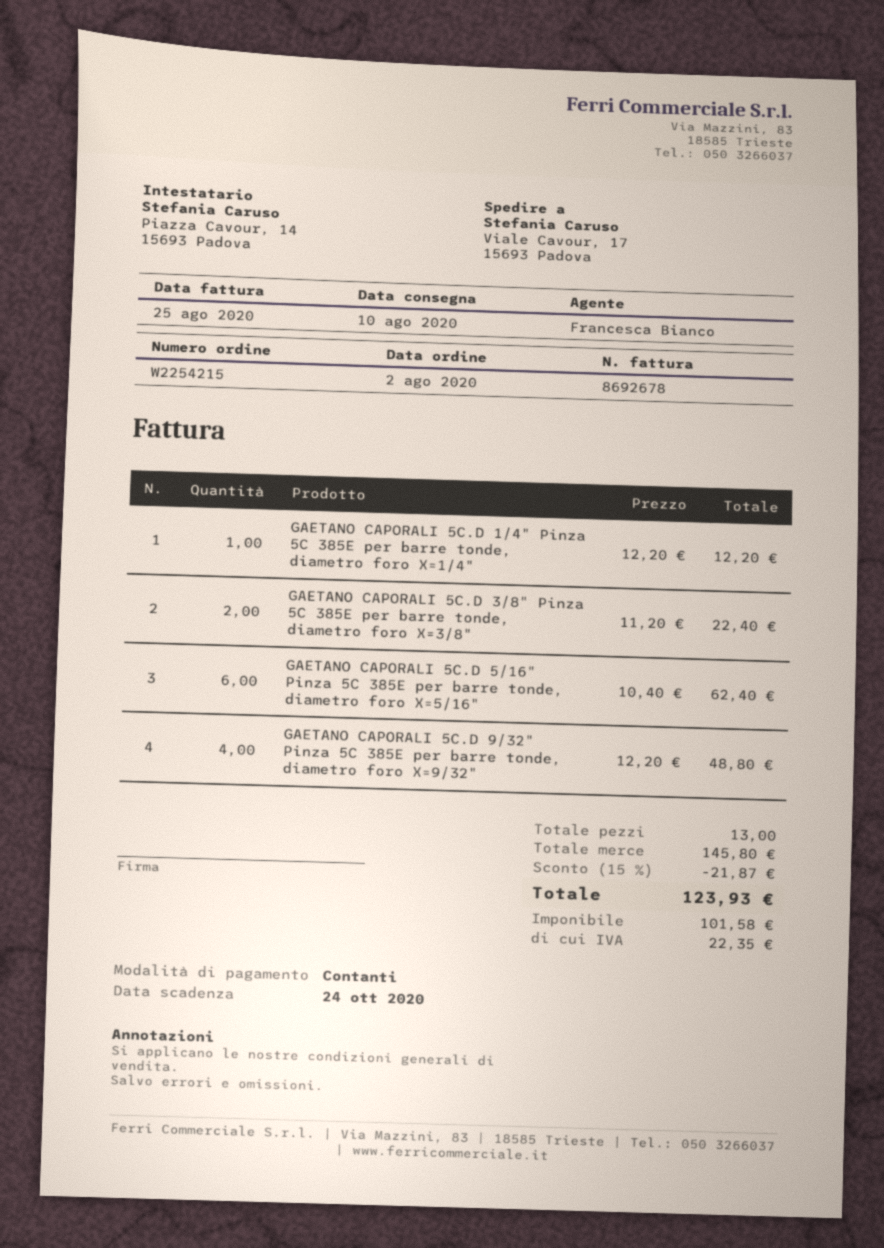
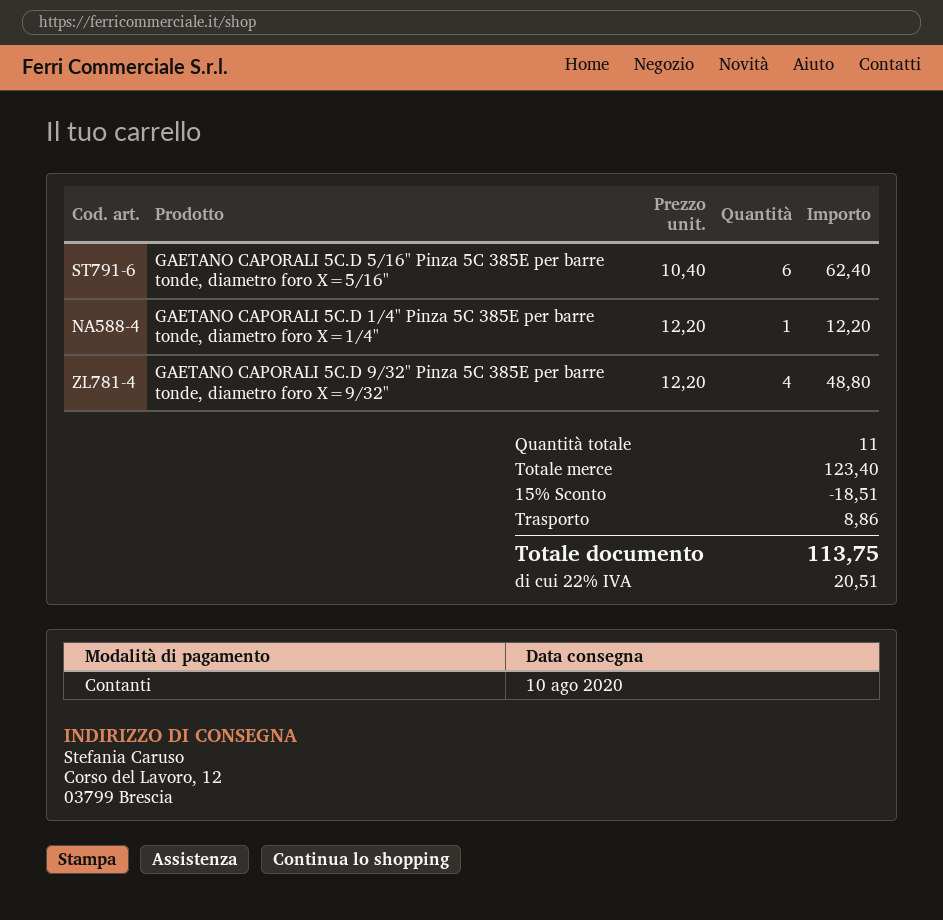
ship to: Viale Cavour, 17, 15693 Padova -> Corso del Lavoro, 12, 03799 Brescia
GAETANO CAPORALI 5C.D 3/8" Pinza 5C 385E per barre tonde, diametro foro X=3/8": 2 x 11.20 = 22.40 -> none
total quantity: 13 -> 11
subtotal: 145.80 -> 123.40
discount: 15% = 21.87 -> 15% = 18.51
shipping: none -> 8.86
tax: 22.35 -> 20.51
total: 123.93 -> 113.75

